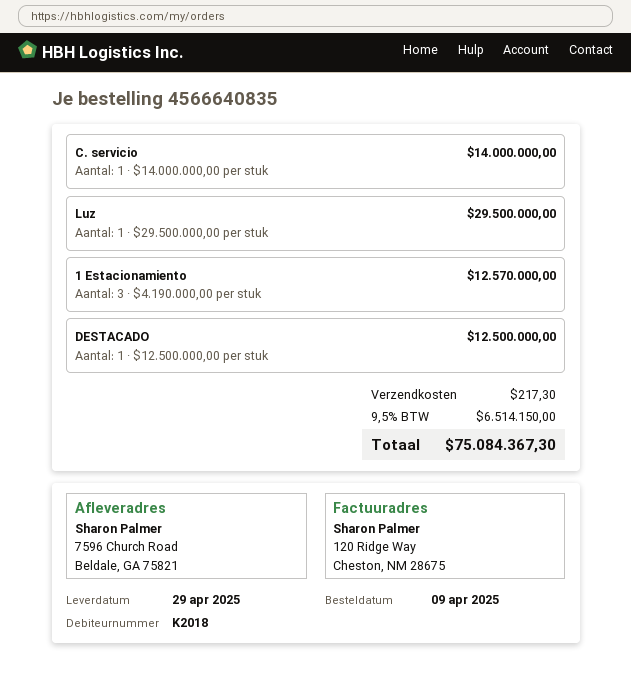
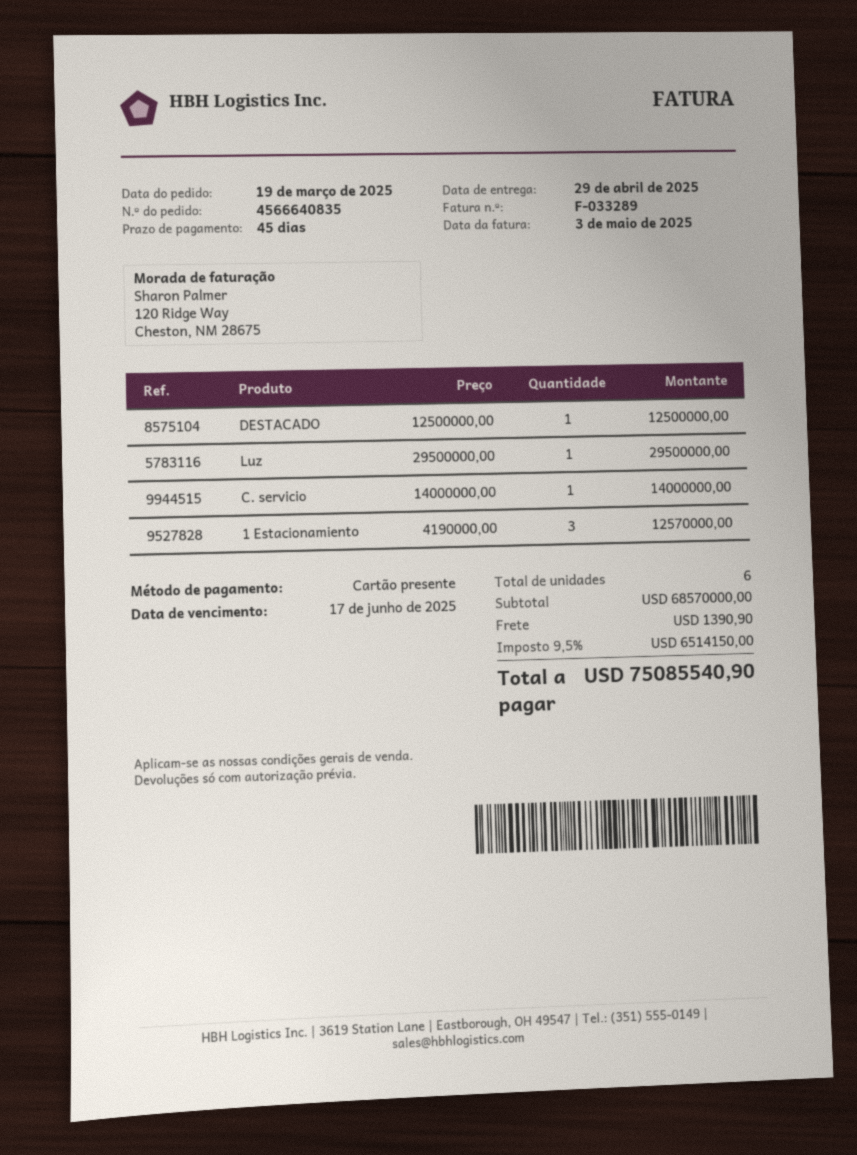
order date: 2025-04-09 -> 2025-03-19
shipping: 217.30 -> 1390.90
total: 75084367.30 -> 75085540.90

